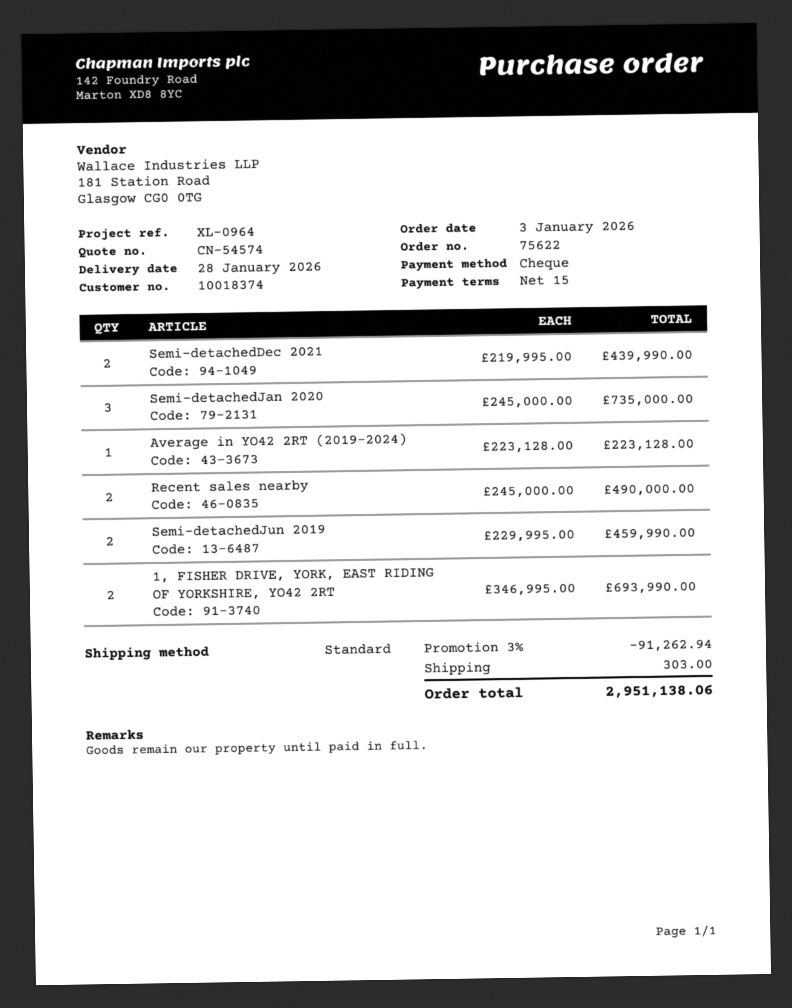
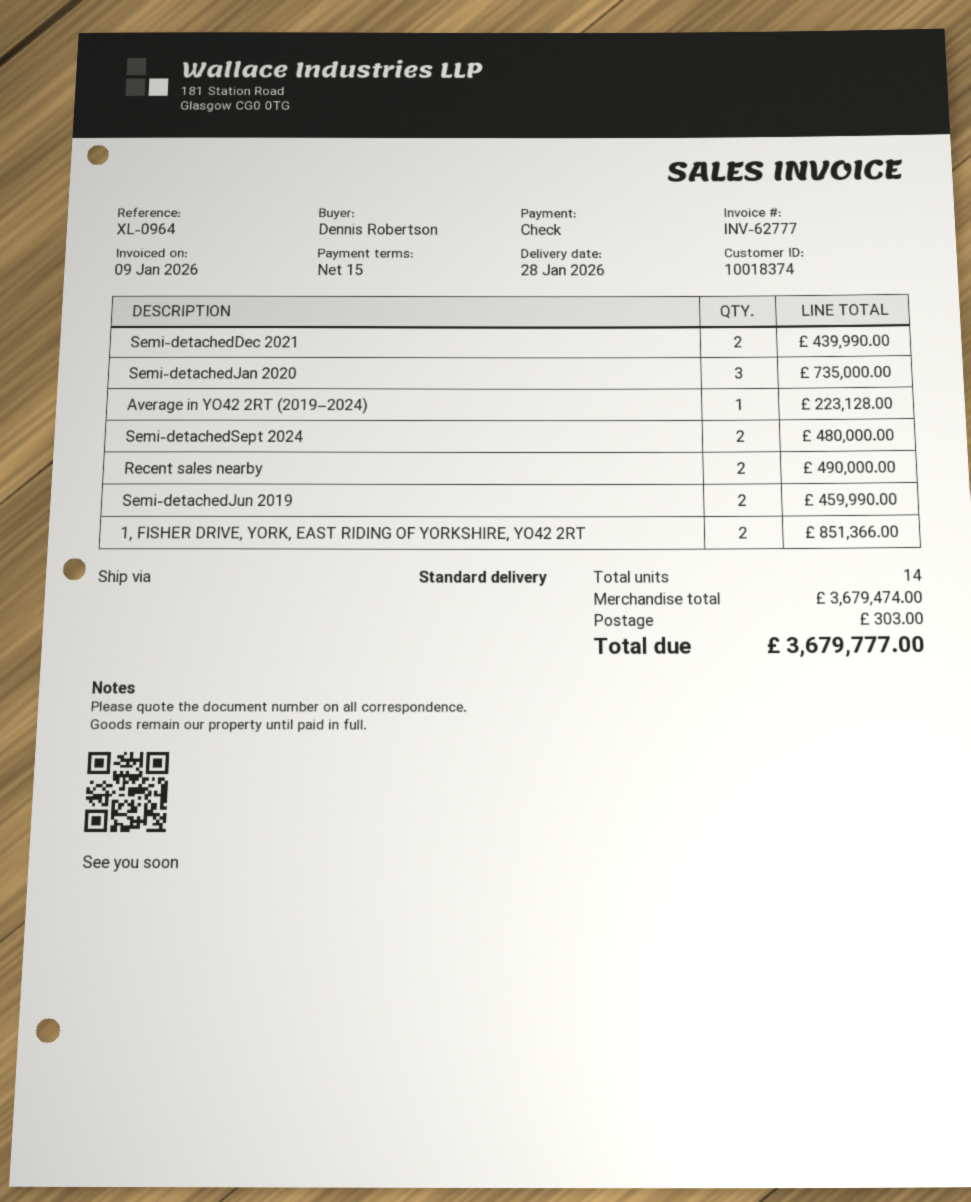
1, FISHER DRIVE, YORK, EAST RIDING OF YORKSHIRE, YO42 2RT: 2 for 693990.00 -> 2 for 851366.00
Semi-detachedSept 2024: none -> 2 for 480000.00
discount: 3% = 91262.94 -> none
total: 2951138.06 -> 3679777.00

